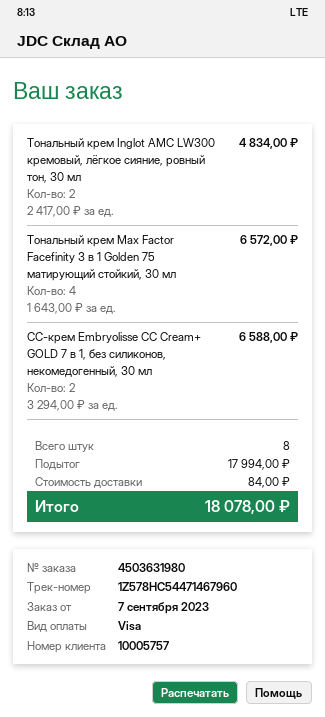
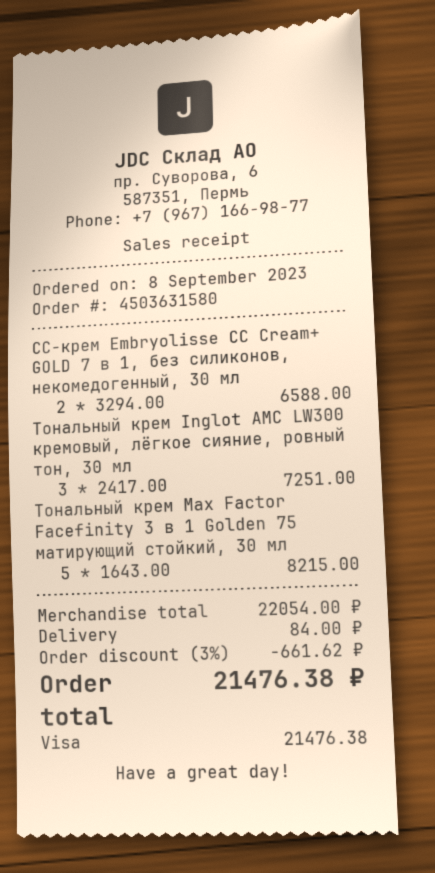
order number: 4503631980 -> 4503631580
order date: 2023-09-07 -> 2023-09-08
Тональный крем Inglot AMC LW300 кремовый, лёгкое сияние, ровный тон, 30 мл: 2 x 2417.00 = 4834.00 -> 3 x 2417.00 = 7251.00
Тональный крем Max Factor Facefinity 3 в 1 Golden 75 матирующий стойкий, 30 мл: 4 x 1643.00 = 6572.00 -> 5 x 1643.00 = 8215.00
subtotal: 17994.00 -> 22054.00
discount: none -> 3% = 661.62
total: 18078.00 -> 21476.38

